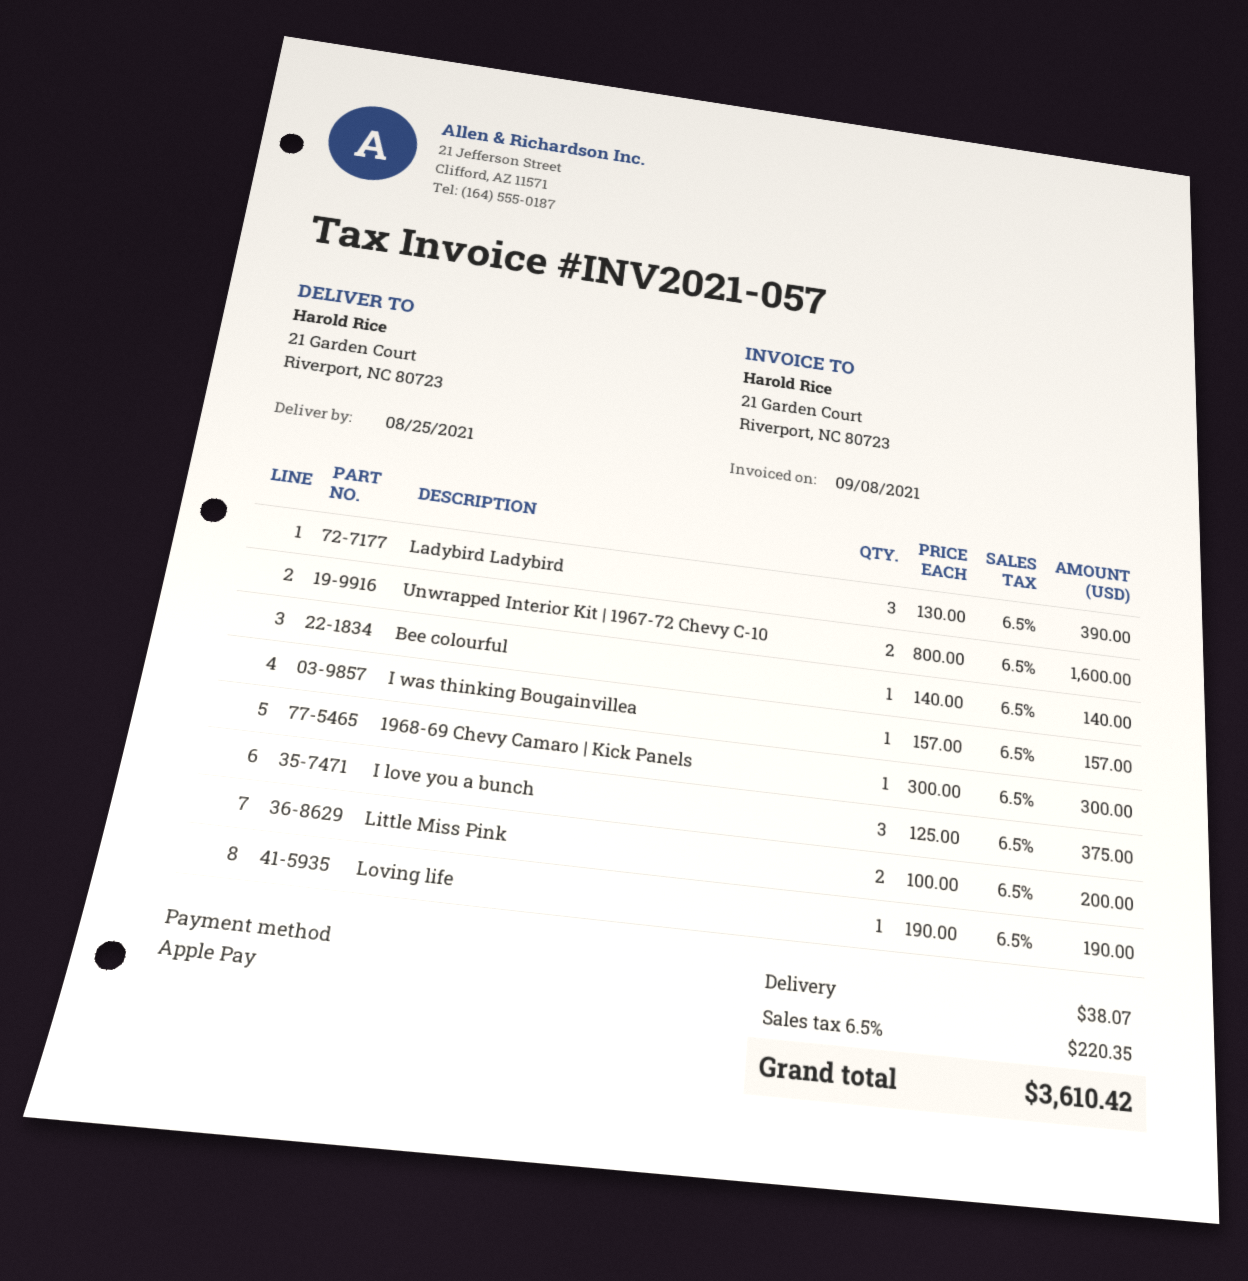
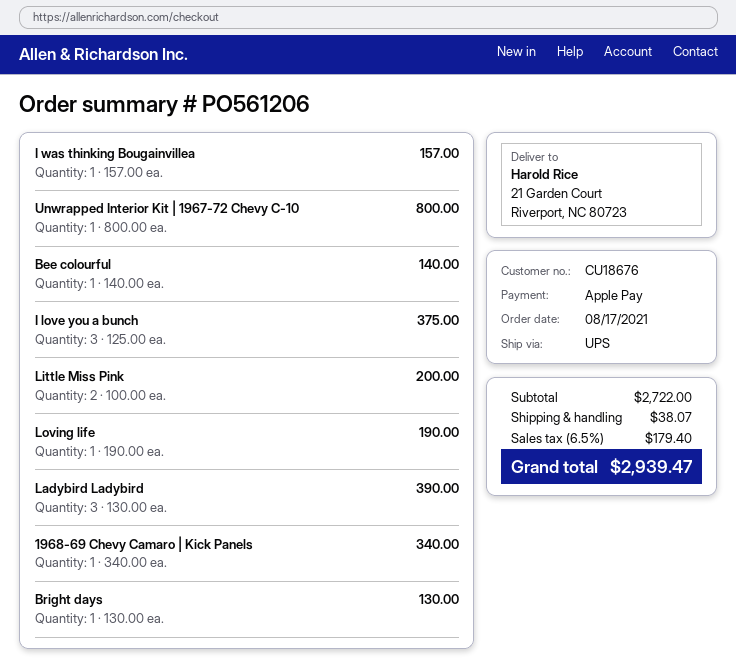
Unwrapped Interior Kit | 1967-72 Chevy C-10: 2 x 800.00 = 1600.00 -> 1 x 800.00 = 800.00
1968-69 Chevy Camaro | Kick Panels: 1 x 300.00 = 300.00 -> 1 x 340.00 = 340.00
Bright days: none -> 1 x 130.00 = 130.00
tax: 6.5% = 220.35 -> 6.5% = 179.40
total: 3610.42 -> 2939.47

